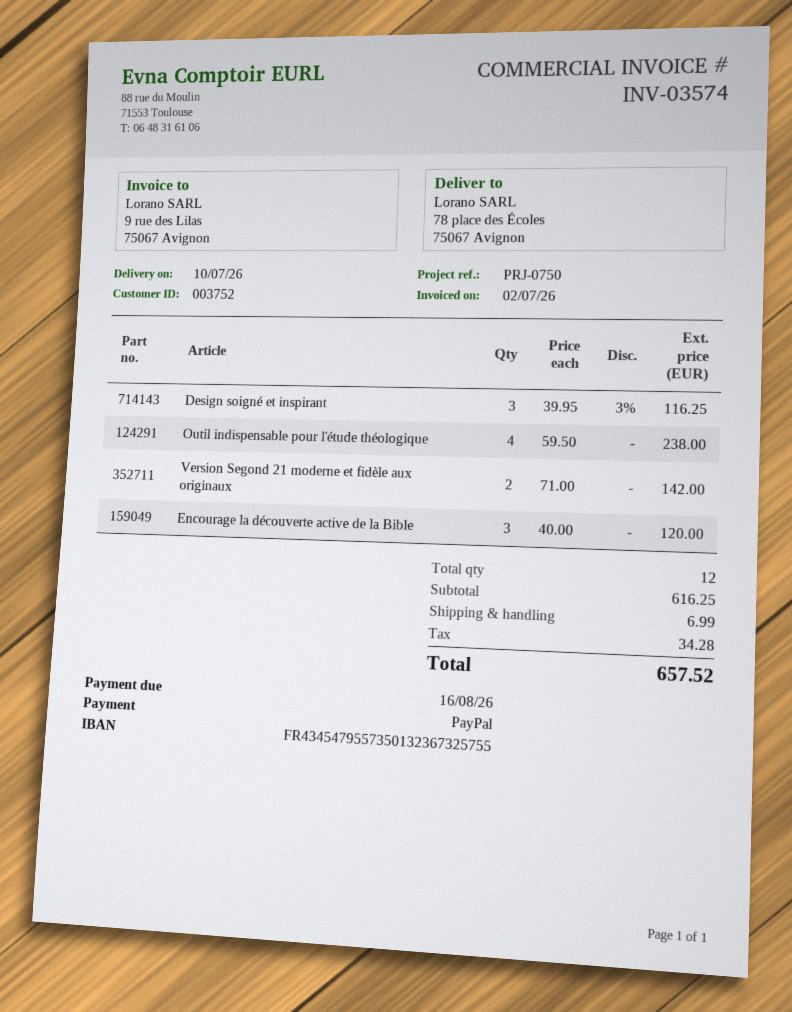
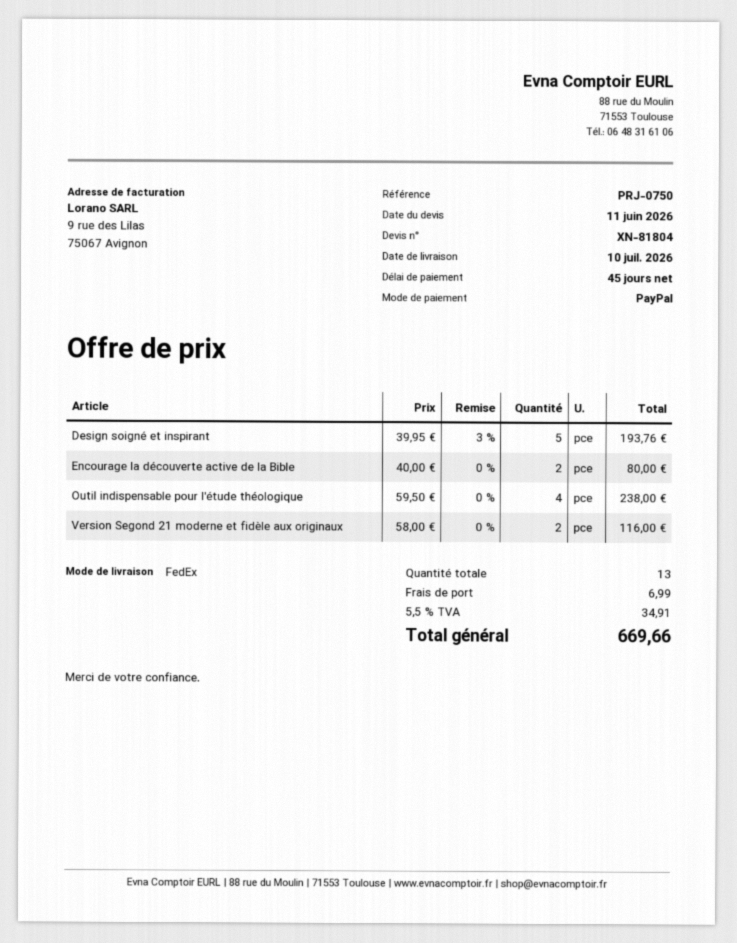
Design soigné et inspirant: 3 x 39.95 - 3% = 116.25 -> 5 x 39.95 - 3% = 193.76
Version Segond 21 moderne et fidèle aux originaux: 2 x 71.00 = 142.00 -> 2 x 58.00 = 116.00
Encourage la découverte active de la Bible: 3 x 40.00 = 120.00 -> 2 x 40.00 = 80.00
total quantity: 12 -> 13
tax: 34.28 -> 34.91
total: 657.52 -> 669.66

